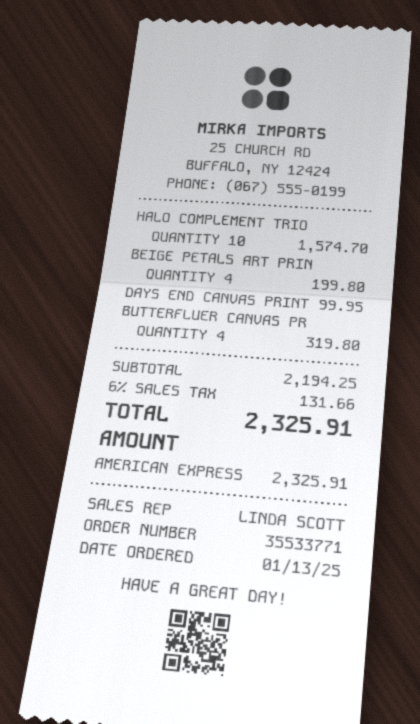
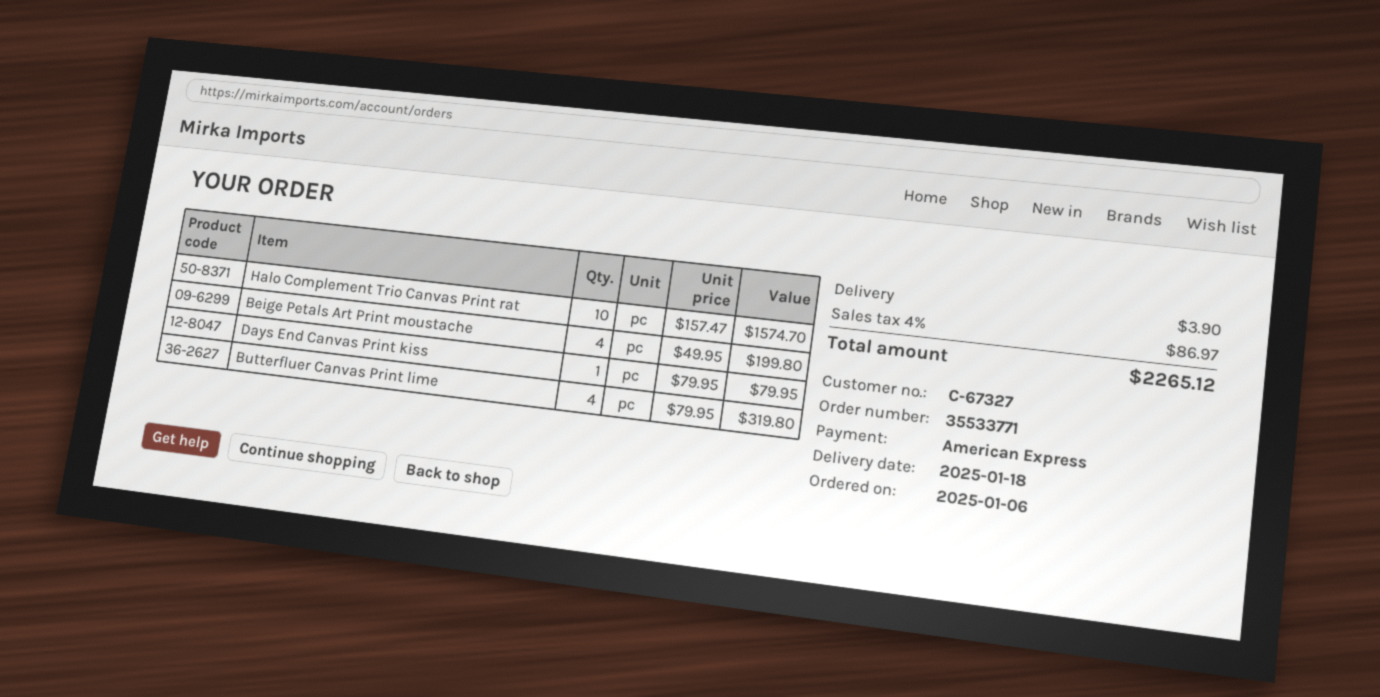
order date: 2025-01-13 -> 2025-01-06
DAYS END CANVAS PRINT: 1 for 99.95 -> 1 for 79.95
shipping: none -> 3.90
tax: 6% = 131.66 -> 4% = 86.97
total: 2325.91 -> 2265.12

